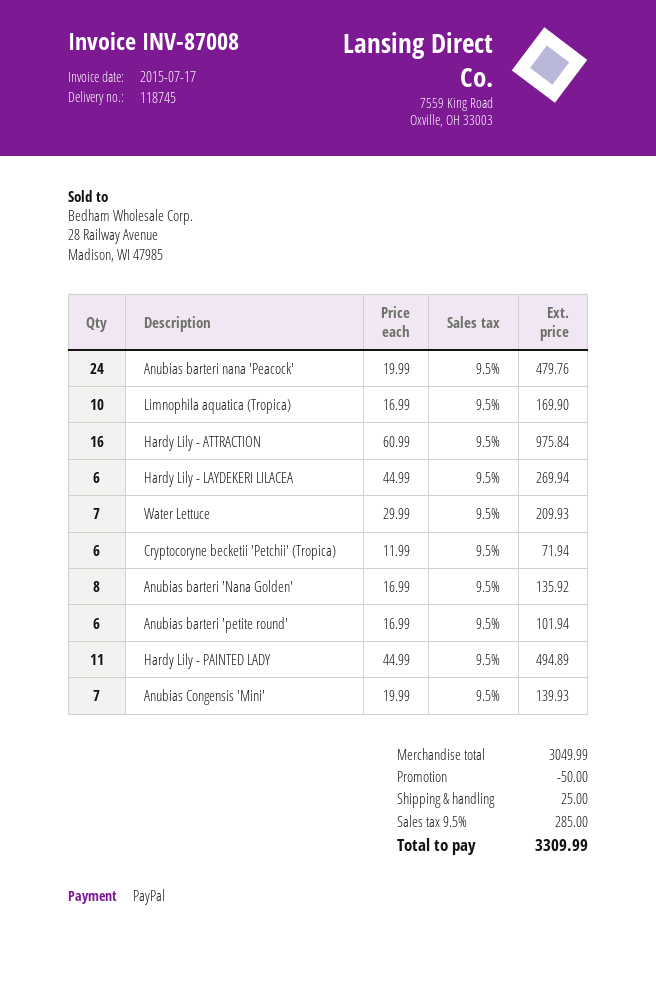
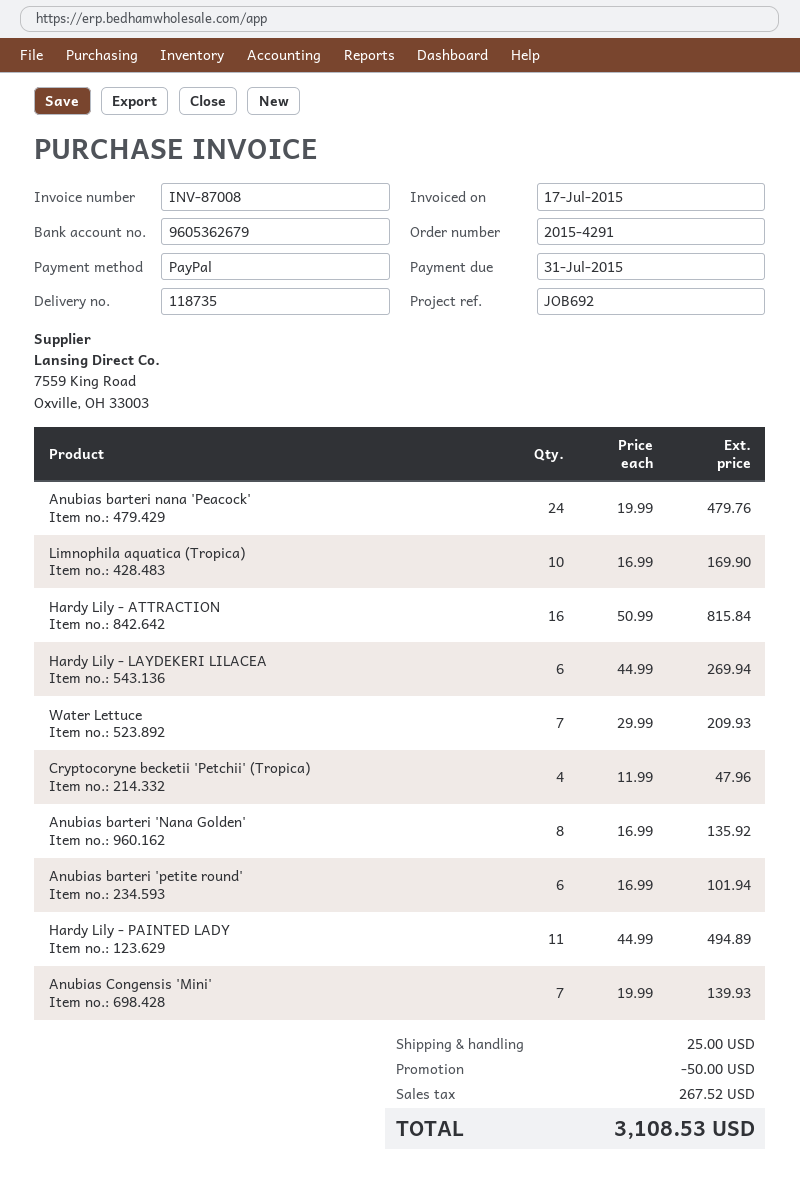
delivery note number: 118745 -> 118735
Hardy Lily - ATTRACTION: 16 x 60.99 = 975.84 -> 16 x 50.99 = 815.84
Cryptocoryne becketii 'Petchii' (Tropica): 6 x 11.99 = 71.94 -> 4 x 11.99 = 47.96
tax: 285.00 -> 267.52
total: 3309.99 -> 3108.53

